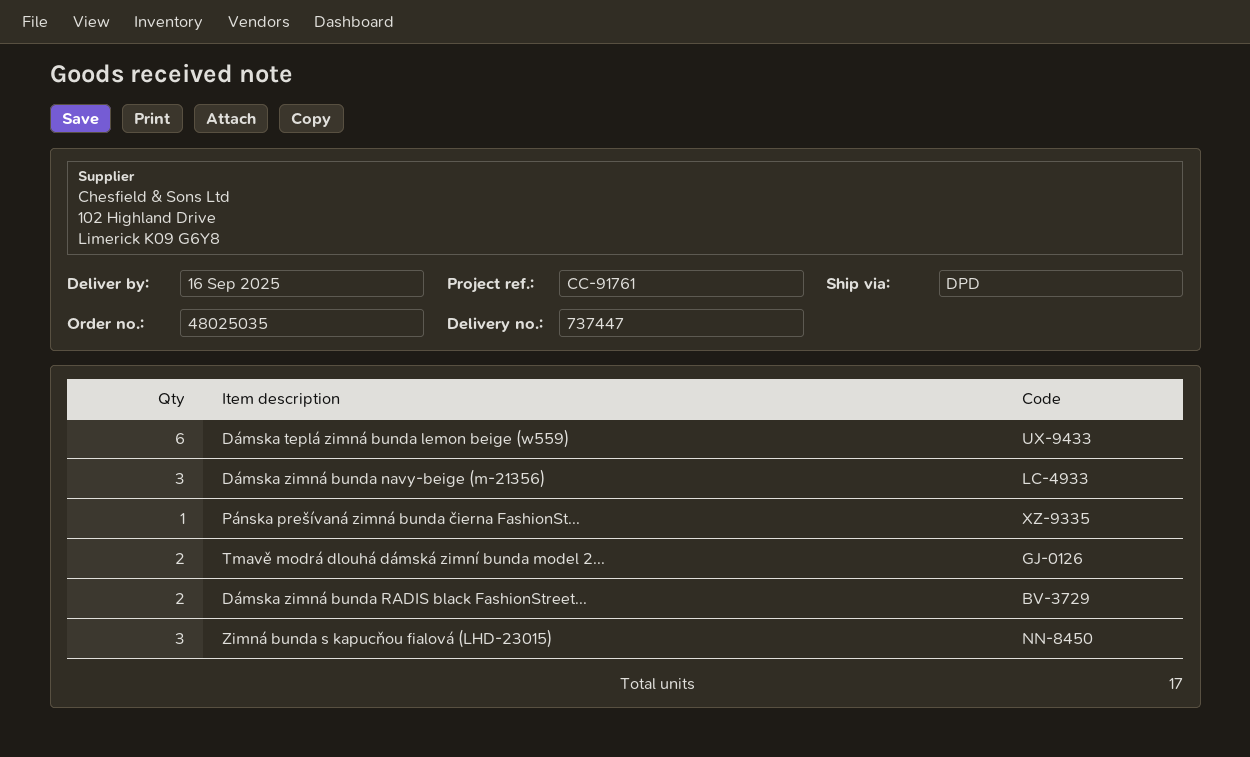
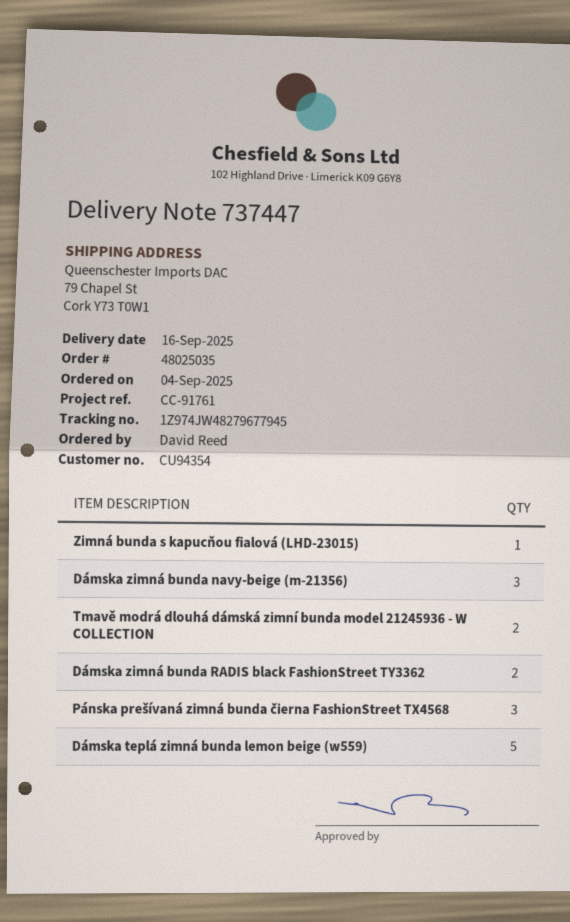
Dámska teplá zimná bunda lemon beige (w559): 6 -> 5
Pánska prešívaná zimná bunda čierna FashionSt...: 1 -> 3
Zimná bunda s kapucňou fialová (LHD-23015): 3 -> 1

